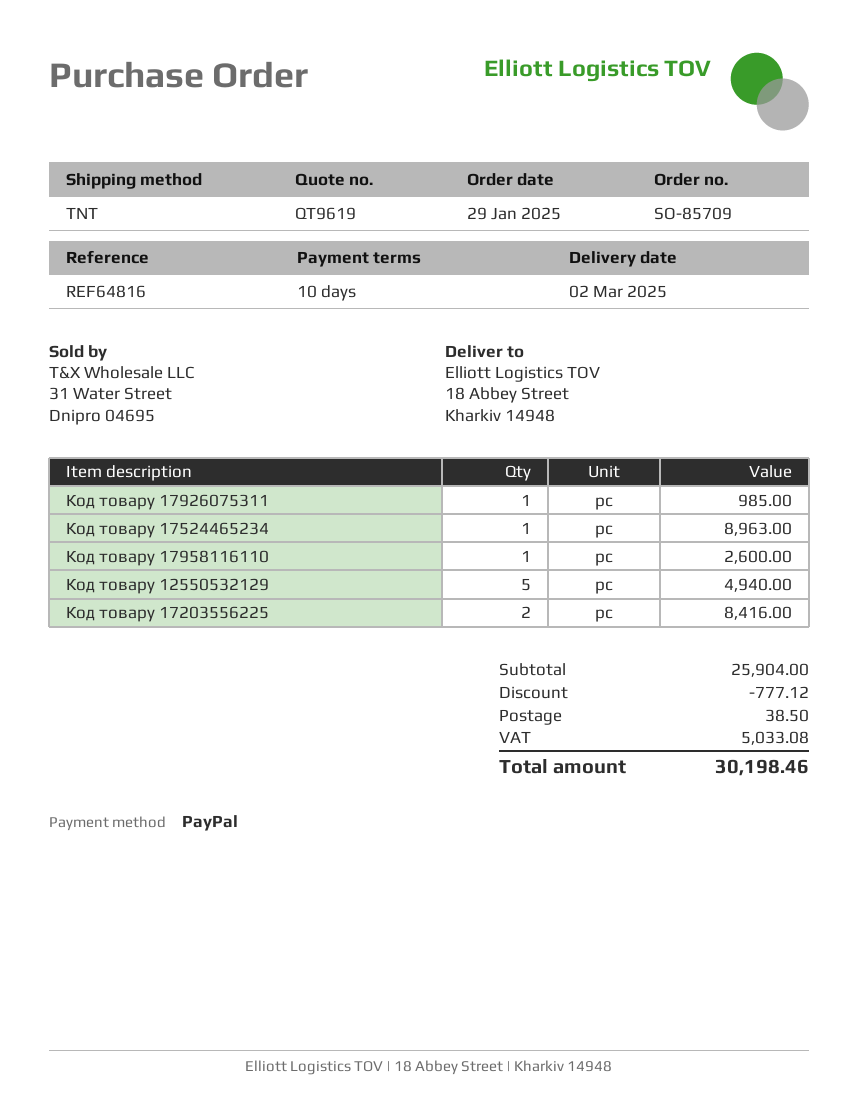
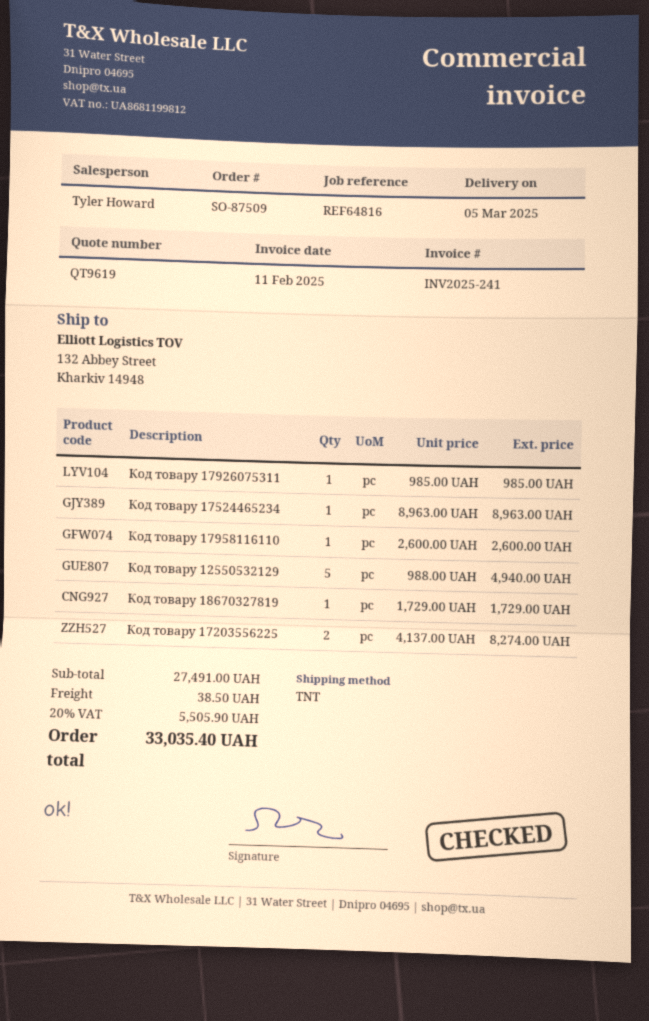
order number: SO-85709 -> SO-87509
delivery date: 2025-03-02 -> 2025-03-05
ship to: 18 Abbey Street, Kharkiv 14948 -> 132 Abbey Street, Kharkiv 14948
Код товару 17203556225: 2 for 8416.00 -> 2 for 8274.00
Код товару 18670327819: none -> 1 for 1729.00
subtotal: 25904.00 -> 27491.00
discount: 777.12 -> none
tax: 5033.08 -> 5505.90
total: 30198.46 -> 33035.40

